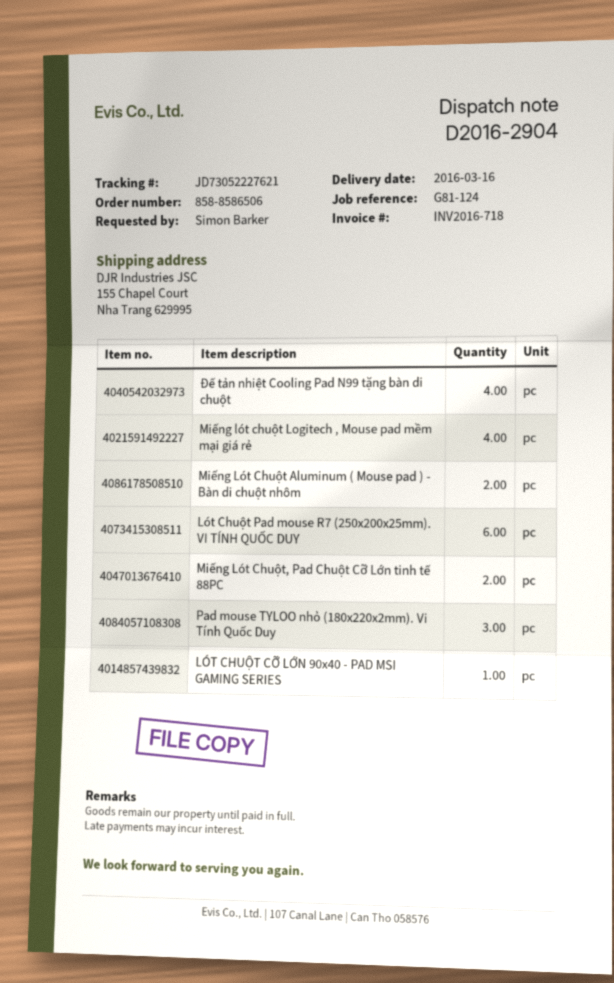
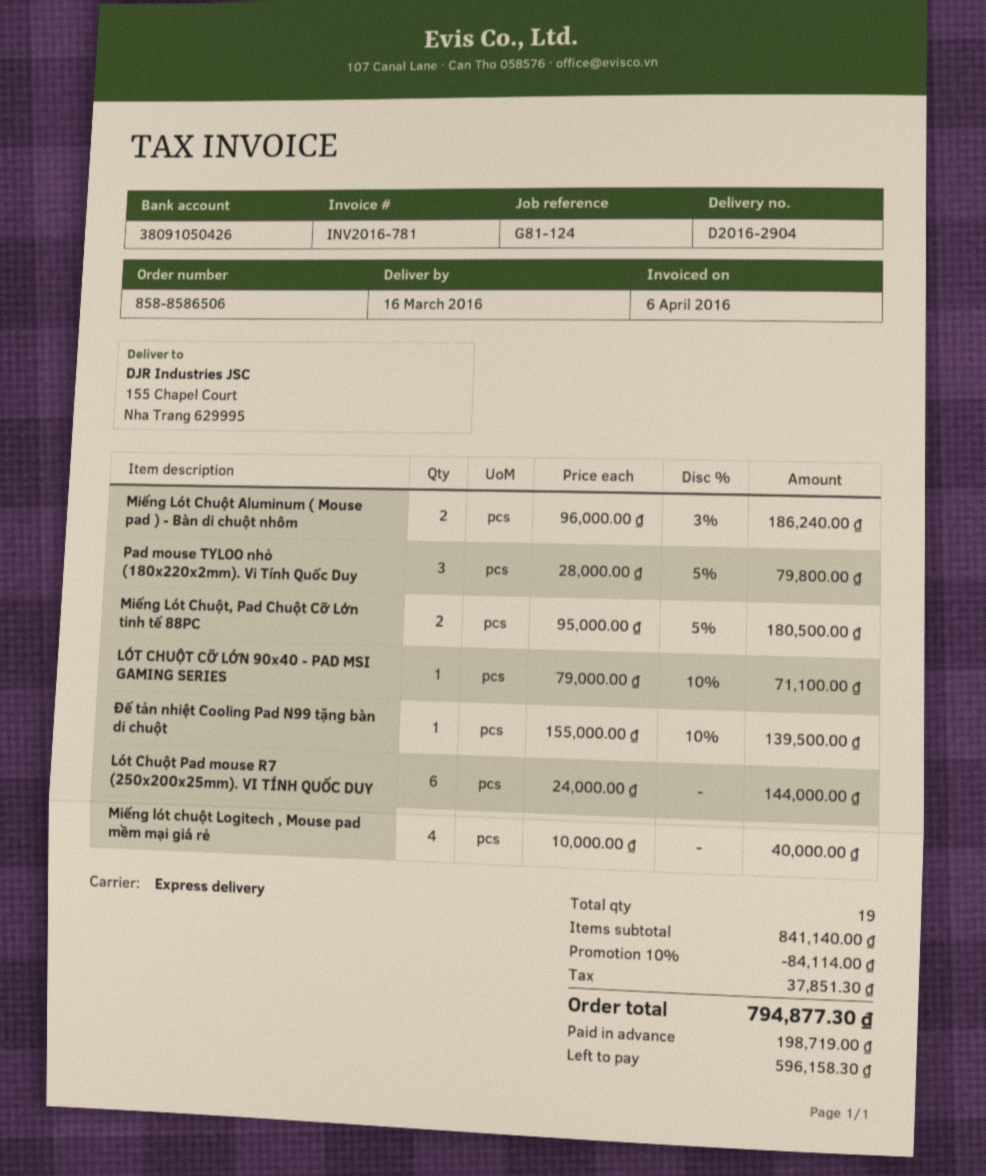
invoice number: INV2016-718 -> INV2016-781
Đế tản nhiệt Cooling Pad N99 tặng bàn di chuột: 4 -> 1

